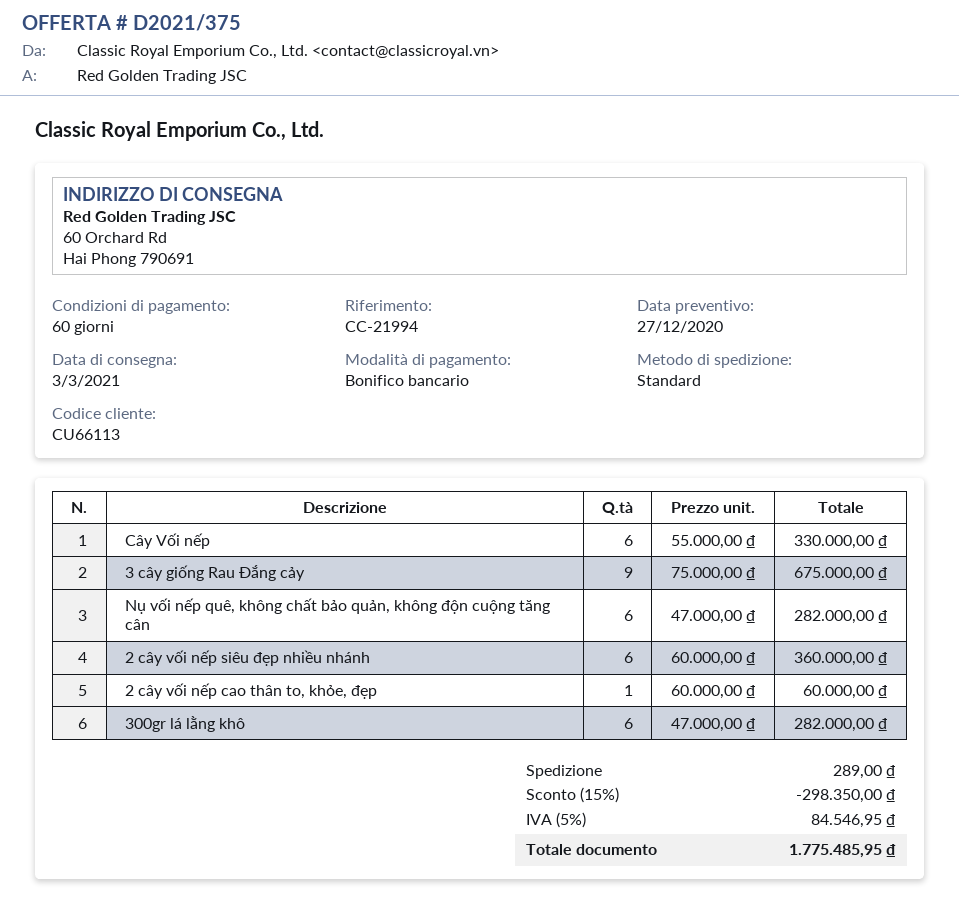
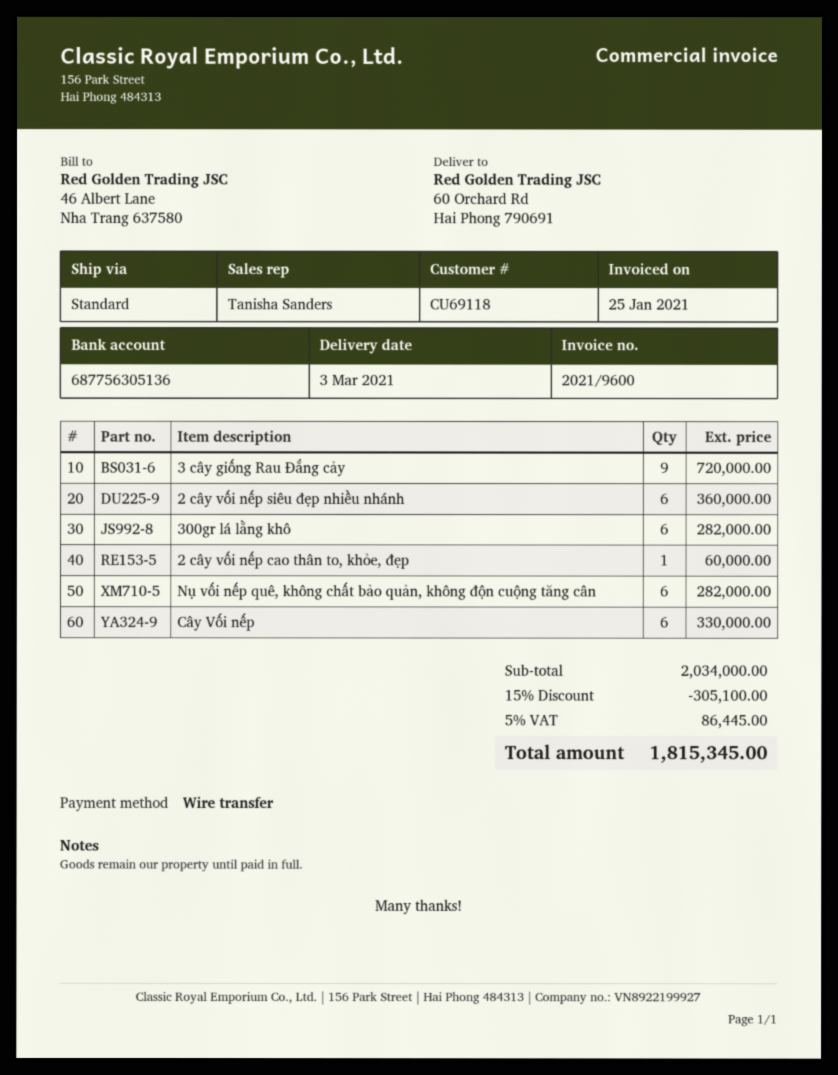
customer number: CU66113 -> CU69118
3 cây giống Rau Đắng cảy: 9 for 675000.00 -> 9 for 720000.00
discount: 15% = 298350.00 -> 15% = 305100.00
shipping: 289.00 -> none
tax: 5% = 84546.95 -> 5% = 86445.00
total: 1775485.95 -> 1815345.00

